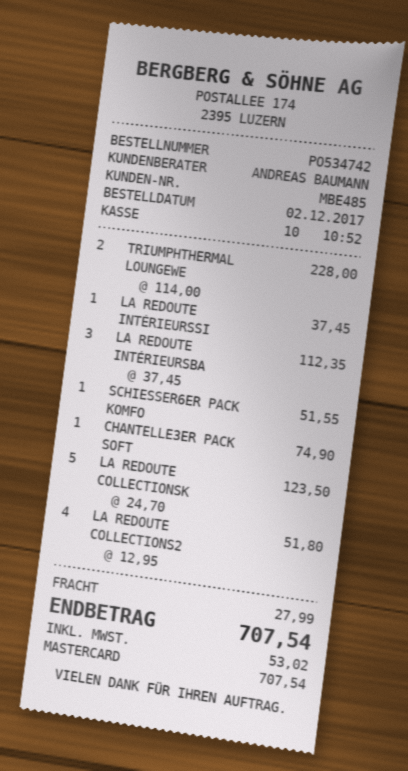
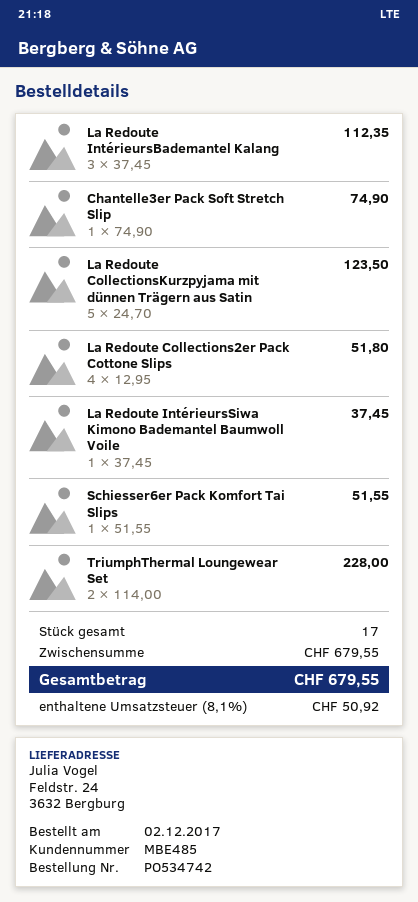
shipping: 27.99 -> none
tax: 53.02 -> 50.92
total: 707.54 -> 679.55

